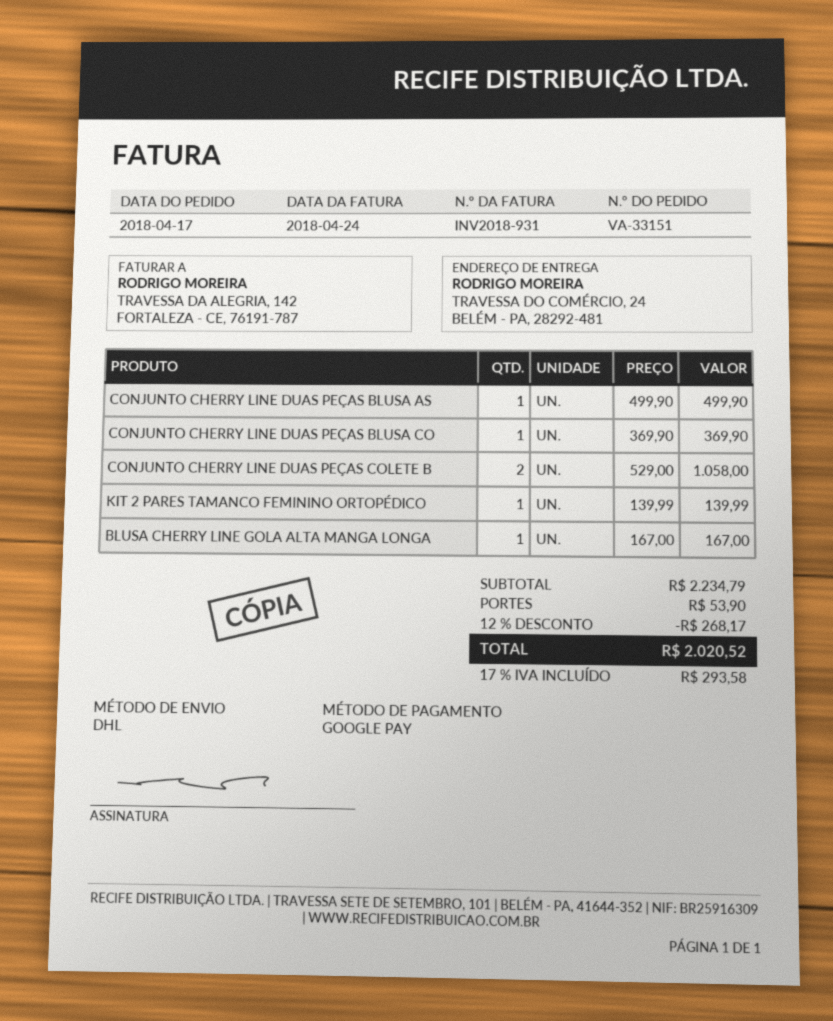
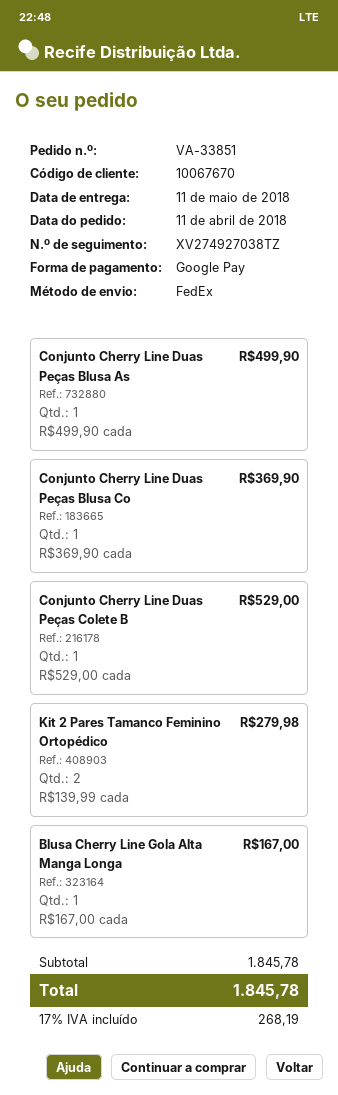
order number: VA-33151 -> VA-33851
order date: 2018-04-17 -> 2018-04-11
shipping method: DHL -> FedEx
CONJUNTO CHERRY LINE DUAS PEÇAS COLETE B: 2 x 529.00 = 1058.00 -> 1 x 529.00 = 529.00
KIT 2 PARES TAMANCO FEMININO ORTOPÉDICO: 1 x 139.99 = 139.99 -> 2 x 139.99 = 279.98
subtotal: 2234.79 -> 1845.78
discount: 12% = 268.17 -> none
shipping: 53.90 -> none
tax: 17% = 293.58 -> 17% = 268.19
total: 2020.52 -> 1845.78

